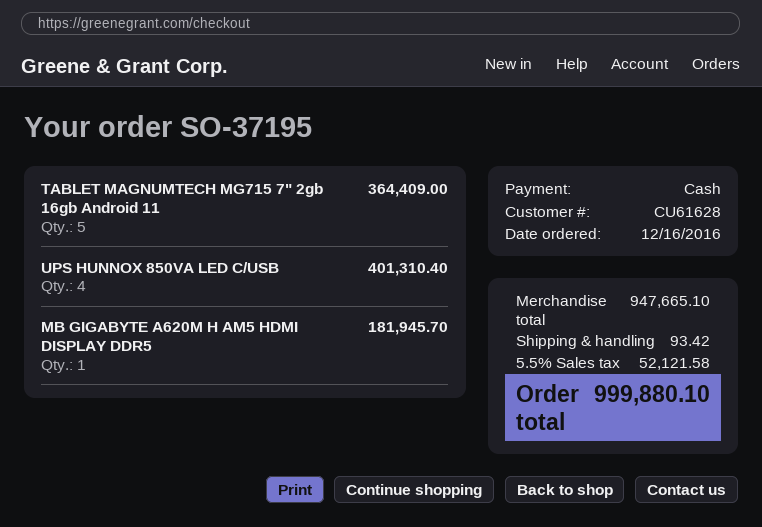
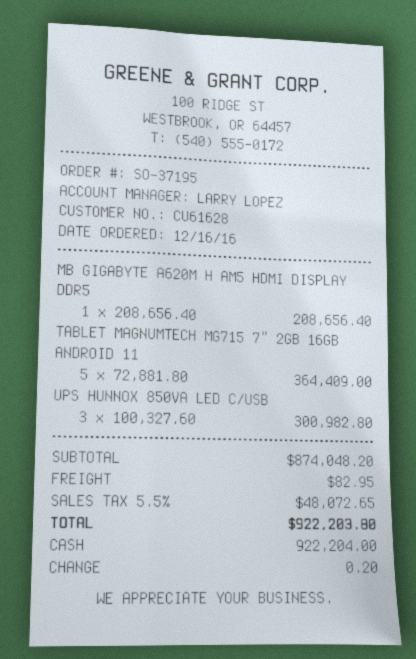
UPS HUNNOX 850VA LED C/USB: 4 for 401310.40 -> 3 for 300982.80
MB GIGABYTE A620M H AM5 HDMI DISPLAY DDR5: 1 for 181945.70 -> 1 for 208656.40
subtotal: 947665.10 -> 874048.20
shipping: 93.42 -> 82.95
tax: 5.5% = 52121.58 -> 5.5% = 48072.65
total: 999880.10 -> 922203.80

